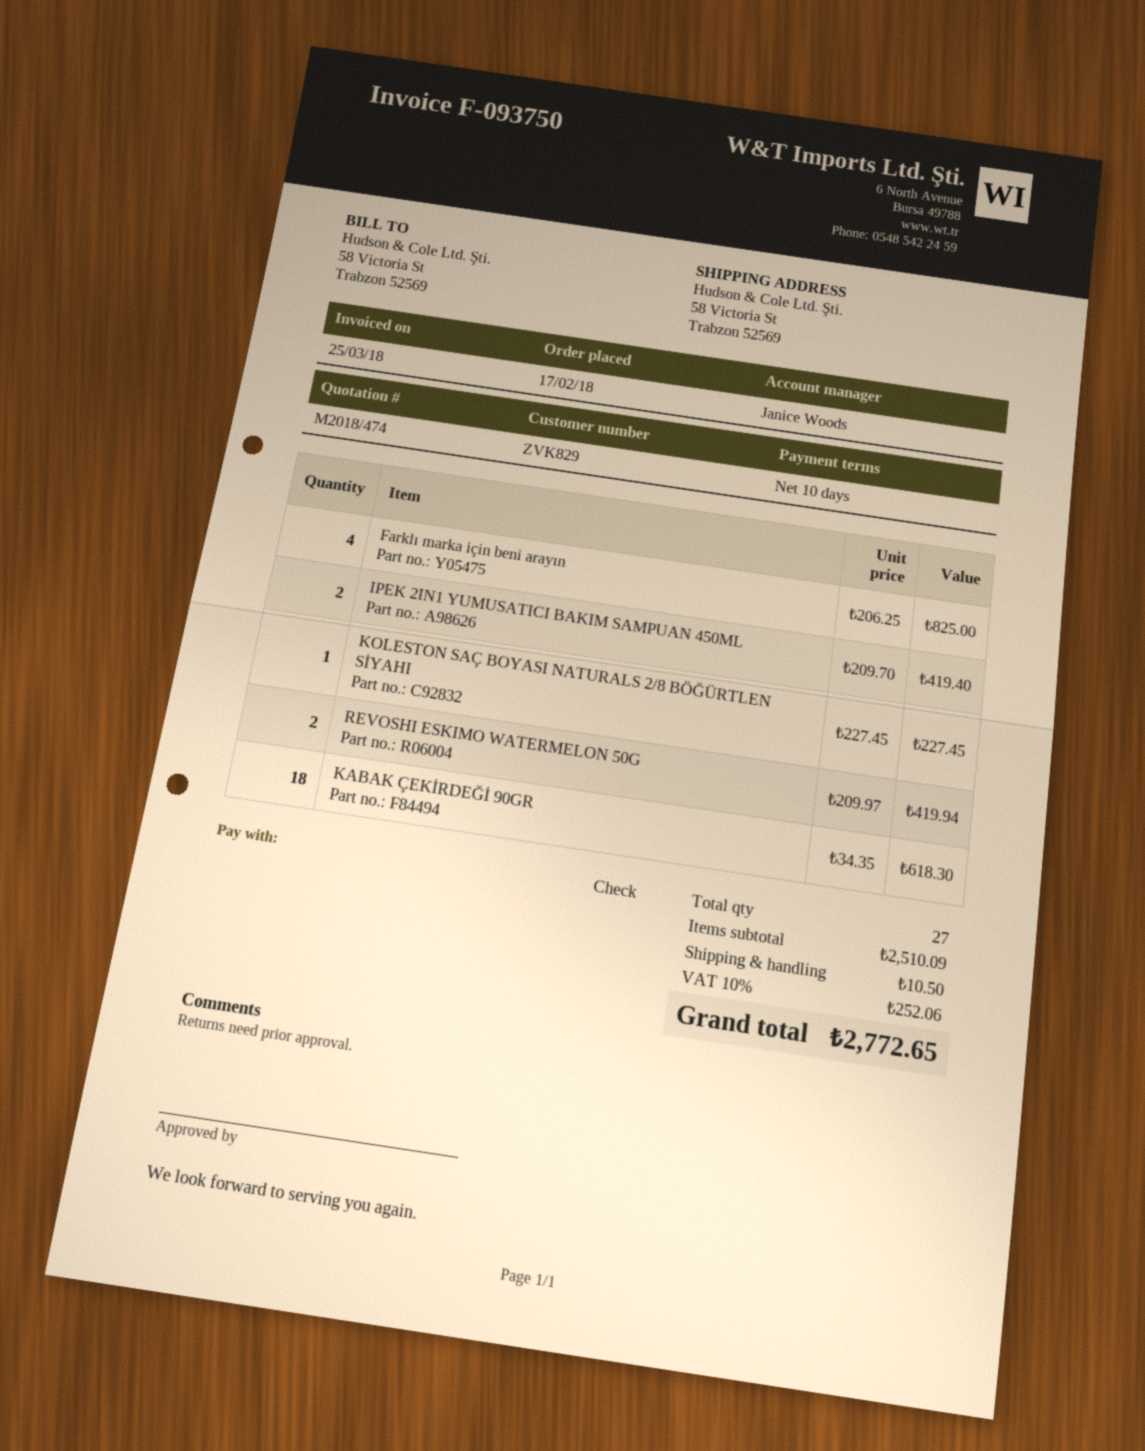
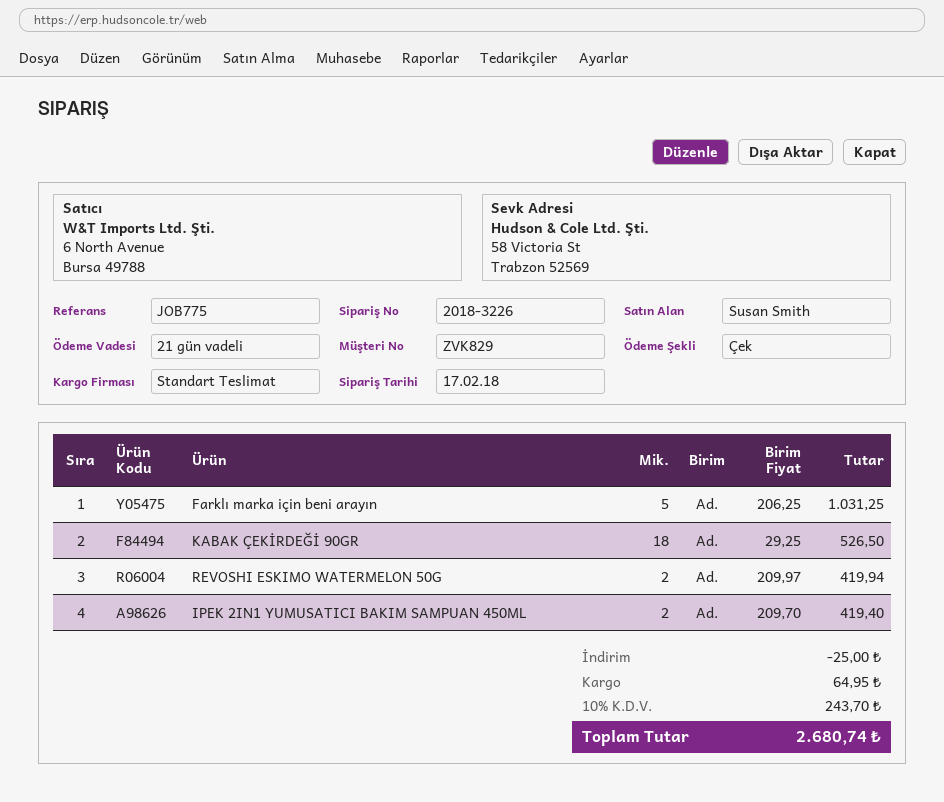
payment terms: 10 days -> 21 days
Farklı marka için beni arayın: 4 x 206.25 = 825.00 -> 5 x 206.25 = 1031.25
KOLESTON SAÇ BOYASI NATURALS 2/8 BÖĞÜRTLEN SİYAHI: 1 x 227.45 = 227.45 -> none
KABAK ÇEKİRDEĞİ 90GR: 18 x 34.35 = 618.30 -> 18 x 29.25 = 526.50
discount: none -> 25.00
shipping: 10.50 -> 64.95
tax: 10% = 252.06 -> 10% = 243.70
total: 2772.65 -> 2680.74

